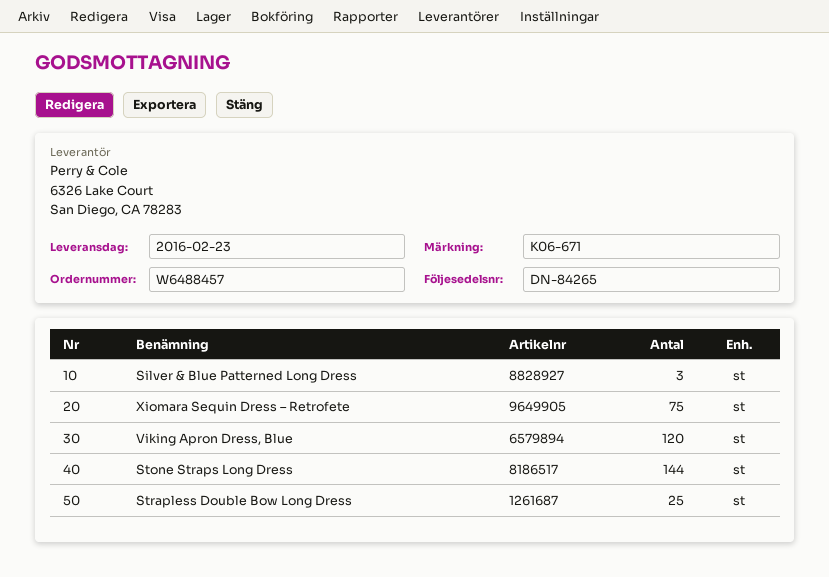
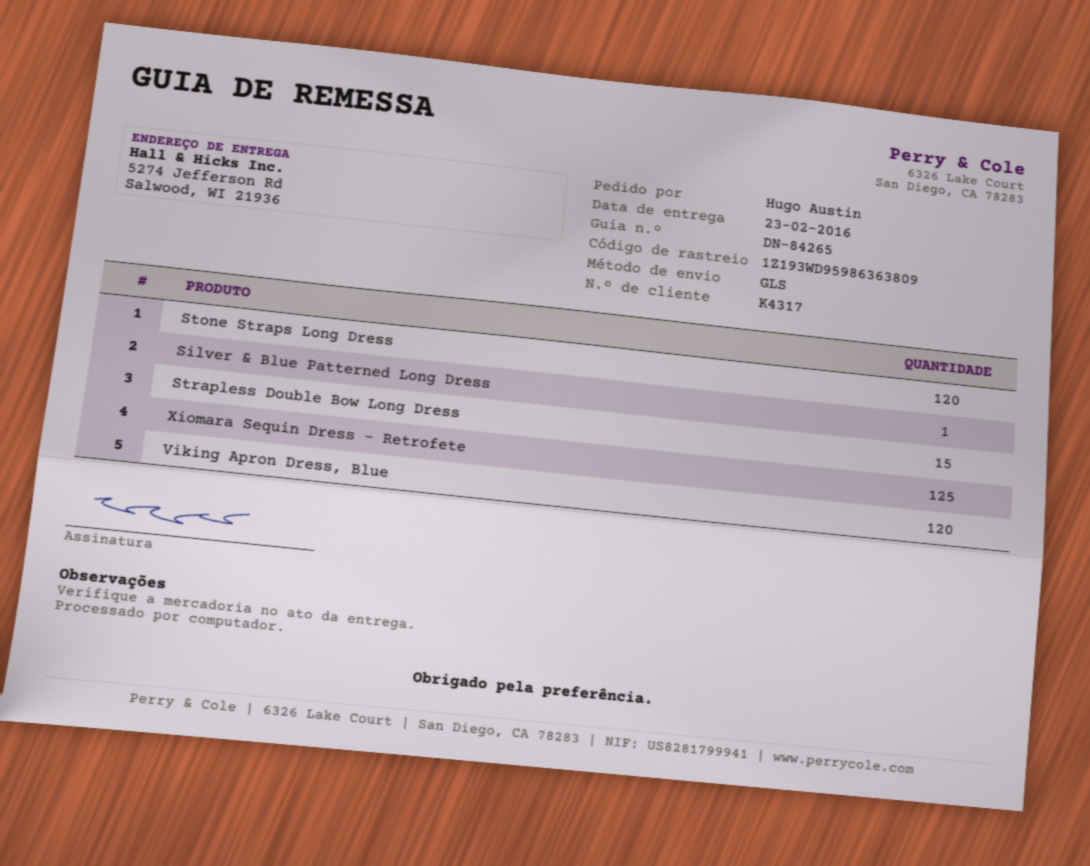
Silver & Blue Patterned Long Dress: 3 -> 1
Xiomara Sequin Dress – Retrofete: 75 -> 125
Stone Straps Long Dress: 144 -> 120
Strapless Double Bow Long Dress: 25 -> 15

